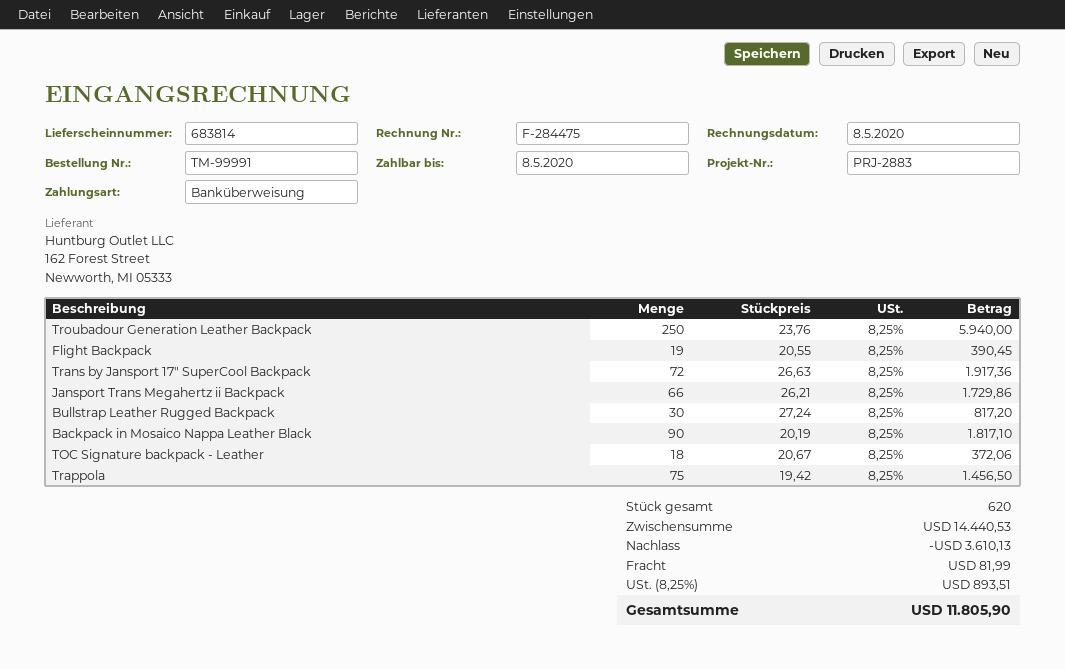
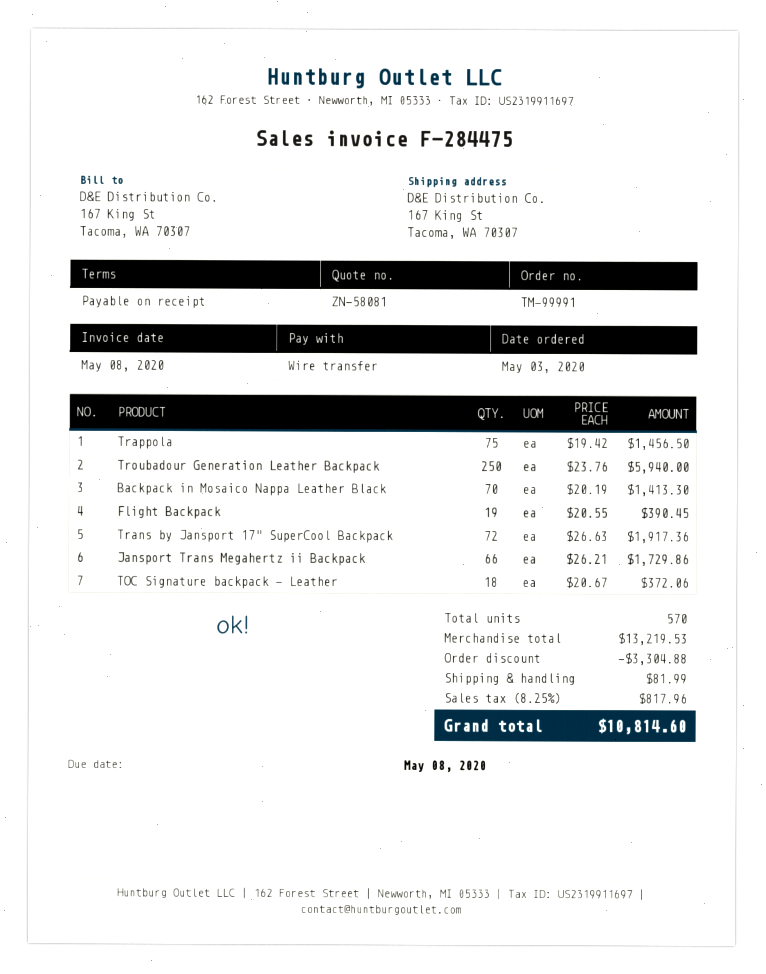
Bullstrap Leather Rugged Backpack: 30 x 27.24 = 817.20 -> none
Backpack in Mosaico Nappa Leather Black: 90 x 20.19 = 1817.10 -> 70 x 20.19 = 1413.30
total quantity: 620 -> 570
subtotal: 14440.53 -> 13219.53
discount: 3610.13 -> 3304.88
tax: 8.25% = 893.51 -> 8.25% = 817.96
total: 11805.90 -> 10814.60

